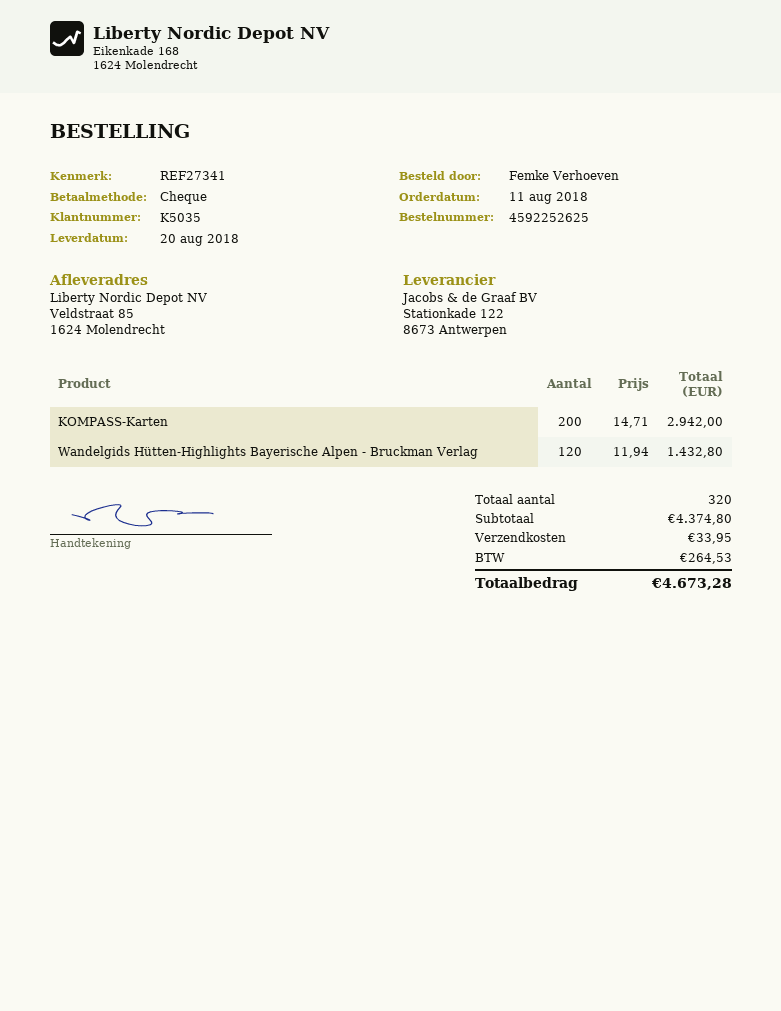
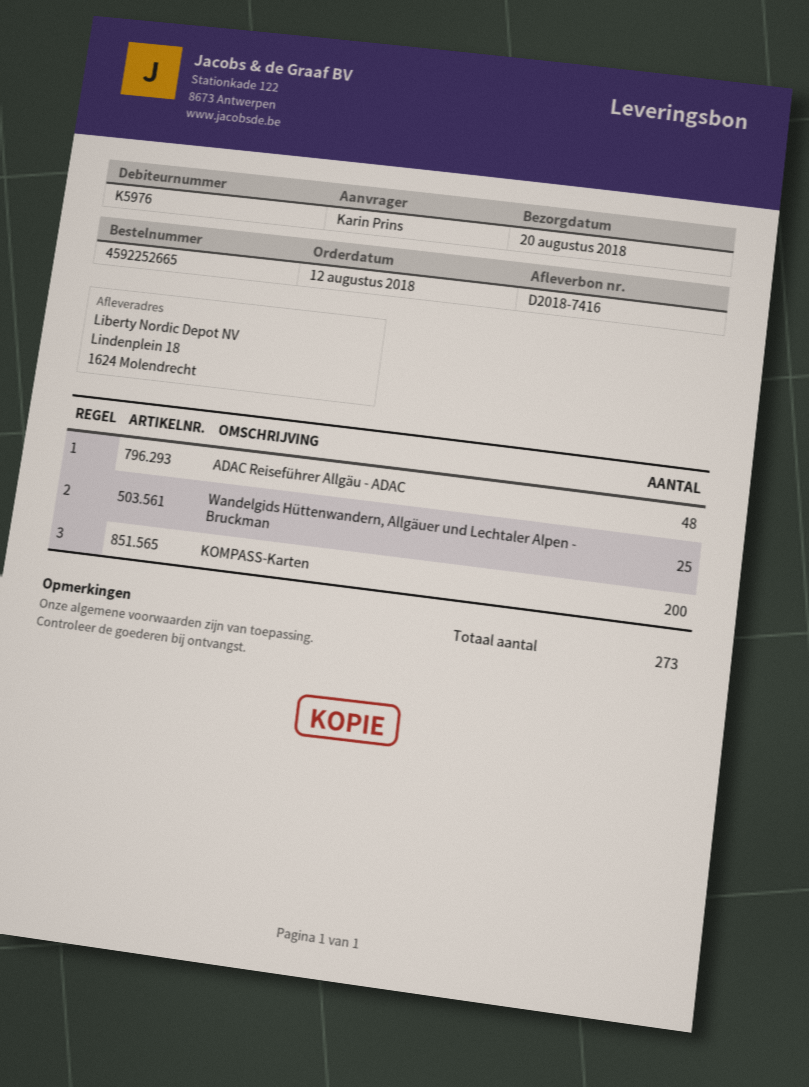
order number: 4592252625 -> 4592252665
order date: 2018-08-11 -> 2018-08-12
customer number: K5035 -> K5976
ordered by: Femke Verhoeven -> Karin Prins
ship to: Veldstraat 85, 1624 Molendrecht -> Lindenplein 18, 1624 Molendrecht
Wandelgids Hütten-Highlights Bayerische Alpen - Bruckman Verlag: 120 -> none
ADAC Reiseführer Allgäu - ADAC: none -> 48
Wandelgids Hüttenwandern, Allgäuer und Lechtaler Alpen - Bruckman: none -> 25
total quantity: 320 -> 273

